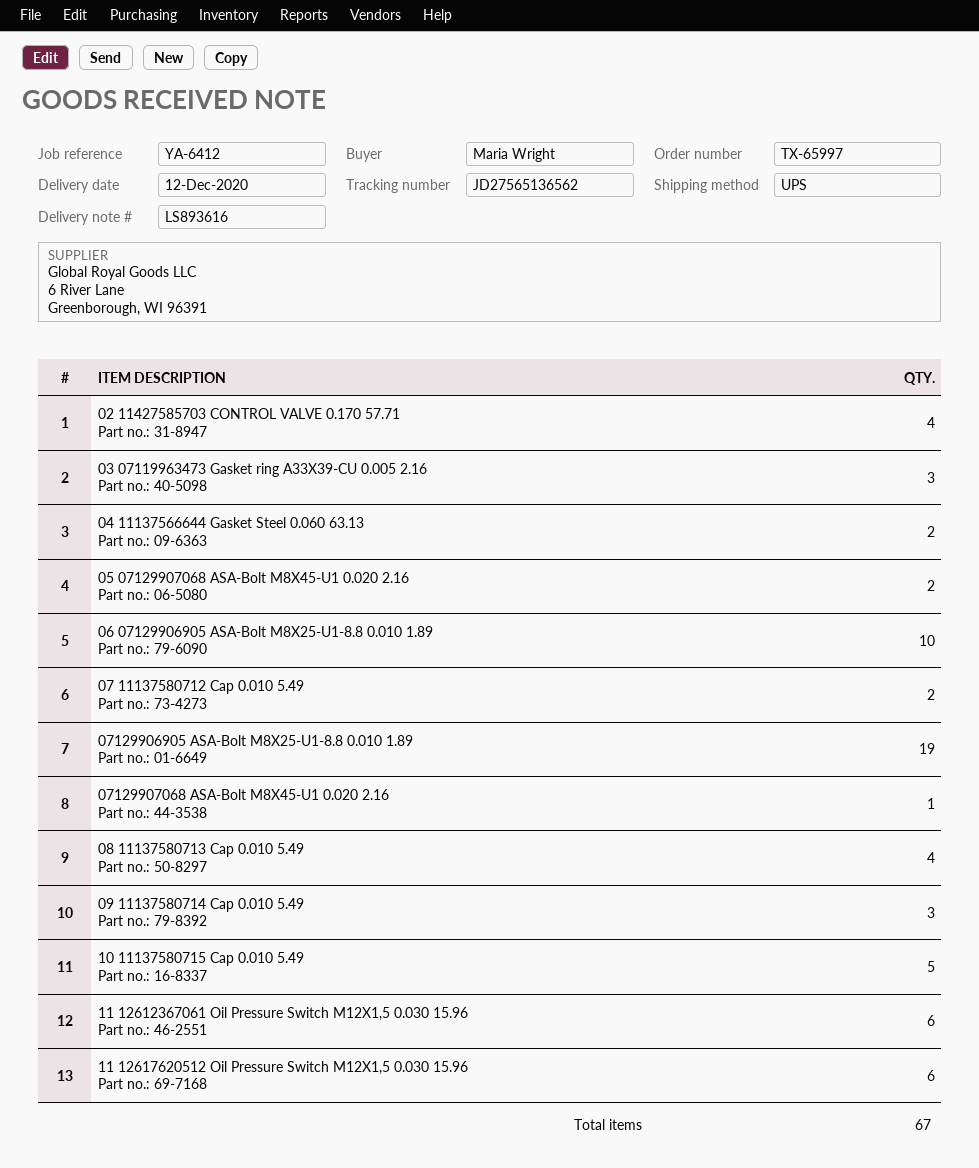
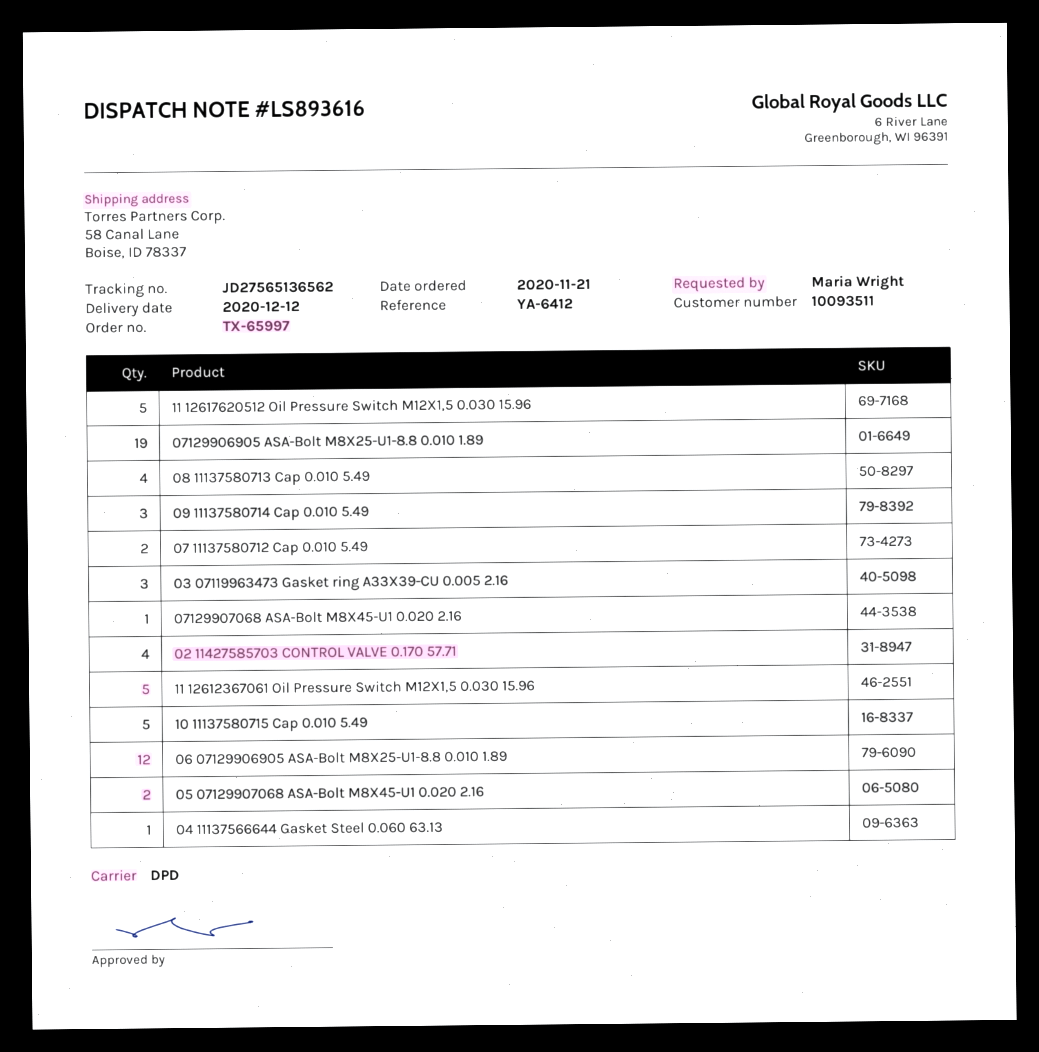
shipping method: UPS -> DPD
04 11137566644 Gasket Steel 0.060 63.13: 2 -> 1
06 07129906905 ASA-Bolt M8X25-U1-8.8 0.010 1.89: 10 -> 12
11 12612367061 Oil Pressure Switch M12X1,5 0.030 15.96: 6 -> 5
11 12617620512 Oil Pressure Switch M12X1,5 0.030 15.96: 6 -> 5

